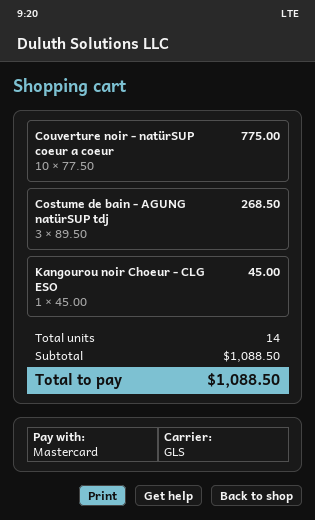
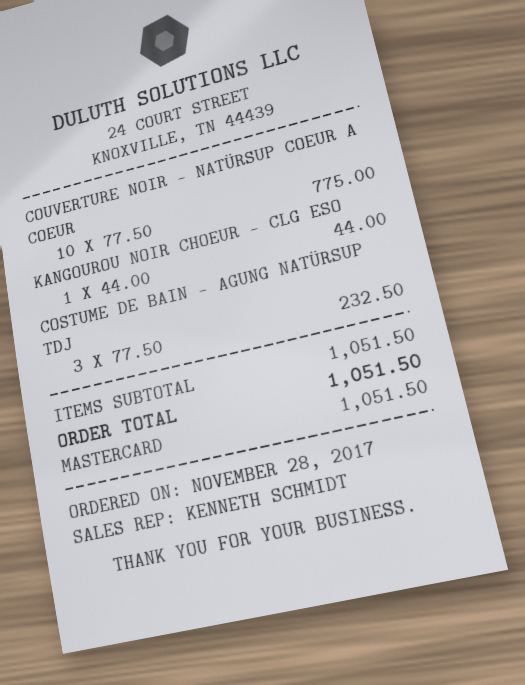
Costume de bain - AGUNG natürSUP tdj: 3 x 89.50 = 268.50 -> 3 x 77.50 = 232.50
Kangourou noir Choeur - CLG ESO: 1 x 45.00 = 45.00 -> 1 x 44.00 = 44.00
subtotal: 1088.50 -> 1051.50
total: 1088.50 -> 1051.50

